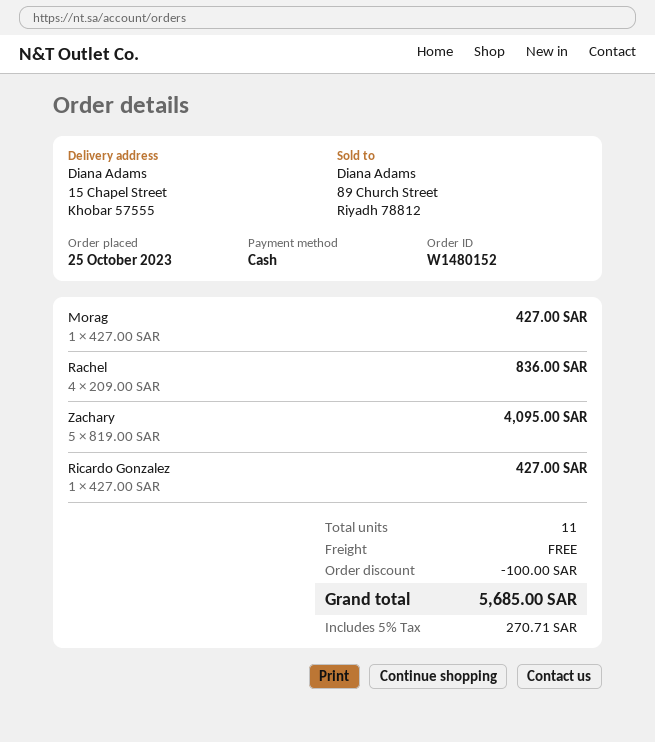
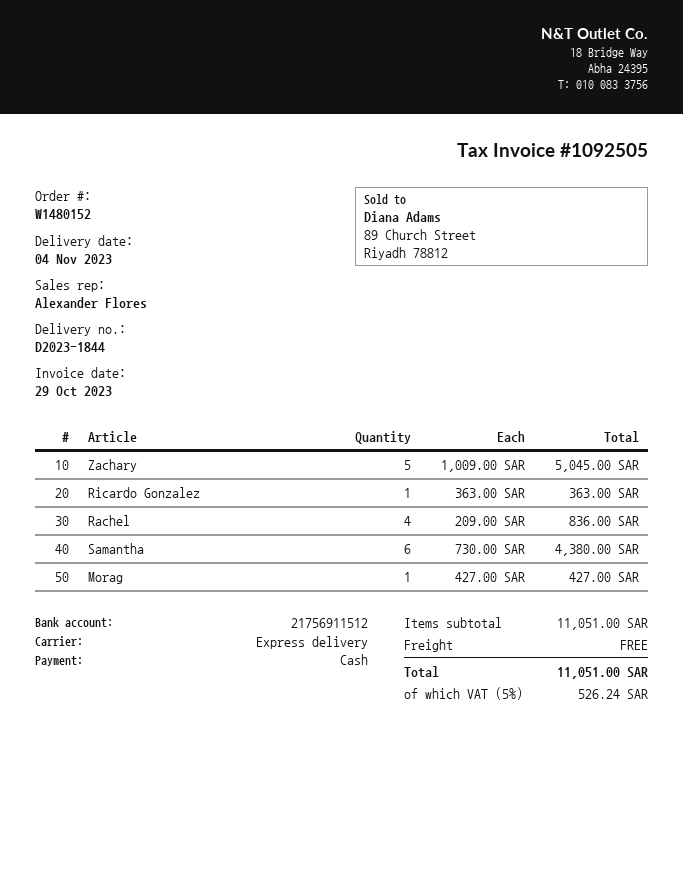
Zachary: 5 x 819.00 = 4095.00 -> 5 x 1009.00 = 5045.00
Ricardo Gonzalez: 1 x 427.00 = 427.00 -> 1 x 363.00 = 363.00
Samantha: none -> 6 x 730.00 = 4380.00
discount: 100.00 -> none
tax: 5% = 270.71 -> 5% = 526.24
total: 5685.00 -> 11051.00

